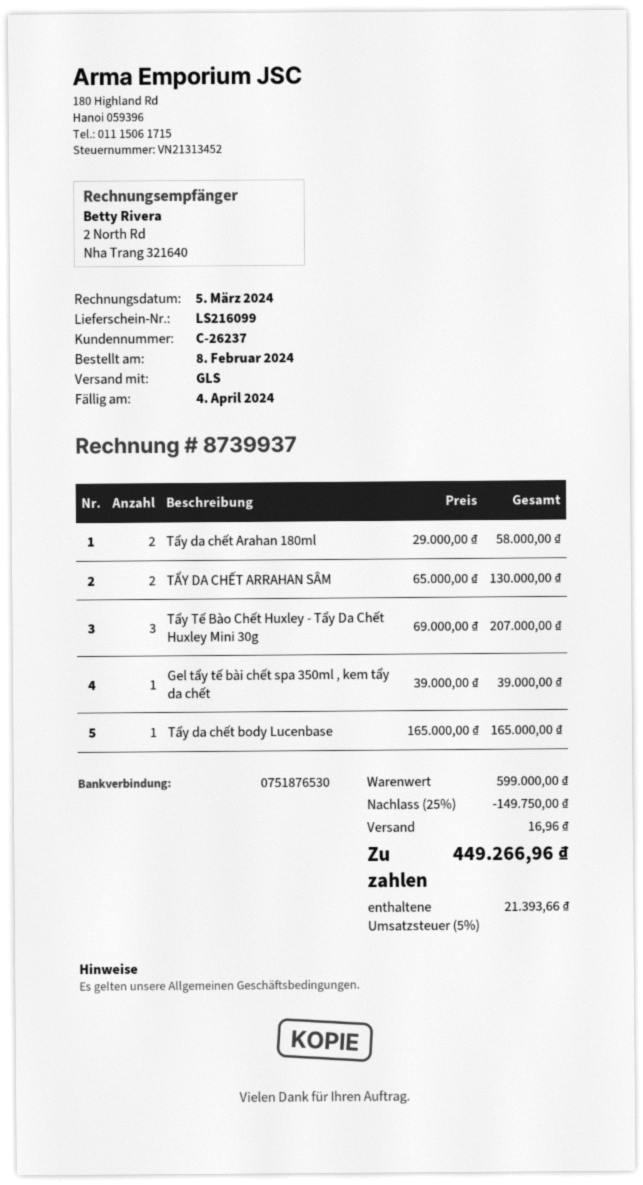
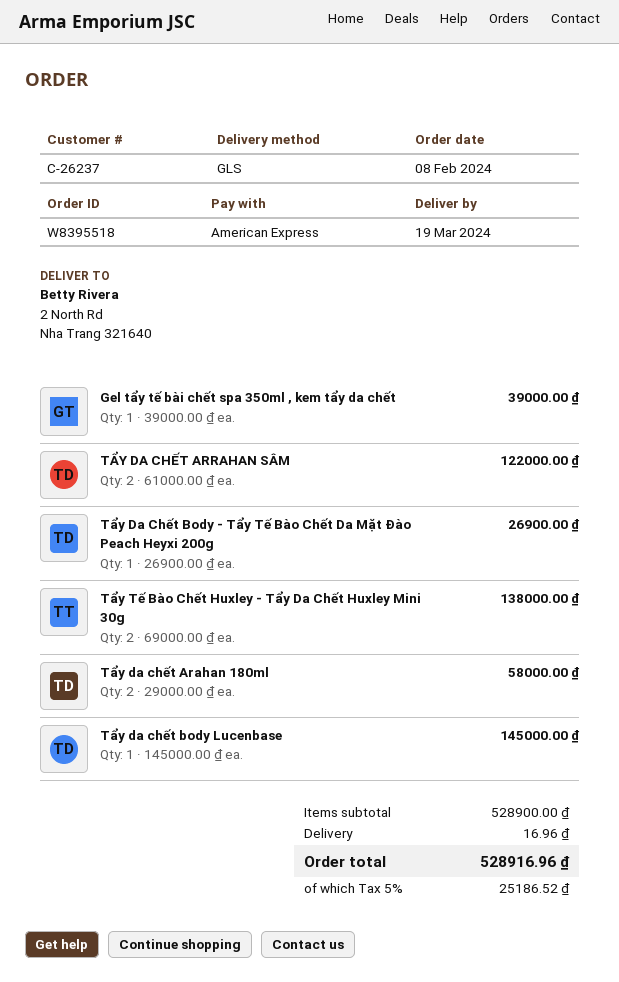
TẨY DA CHẾT ARRAHAN SÂM: 2 x 65000.00 = 130000.00 -> 2 x 61000.00 = 122000.00
Tẩy Tế Bào Chết Huxley - Tẩy Da Chết Huxley Mini 30g: 3 x 69000.00 = 207000.00 -> 2 x 69000.00 = 138000.00
Tẩy da chết body Lucenbase: 1 x 165000.00 = 165000.00 -> 1 x 145000.00 = 145000.00
Tẩy Da Chết Body - Tẩy Tế Bào Chết Da Mặt Đào Peach Heyxi 200g: none -> 1 x 26900.00 = 26900.00
subtotal: 599000.00 -> 528900.00
discount: 25% = 149750.00 -> none
tax: 5% = 21393.66 -> 5% = 25186.52
total: 449266.96 -> 528916.96

